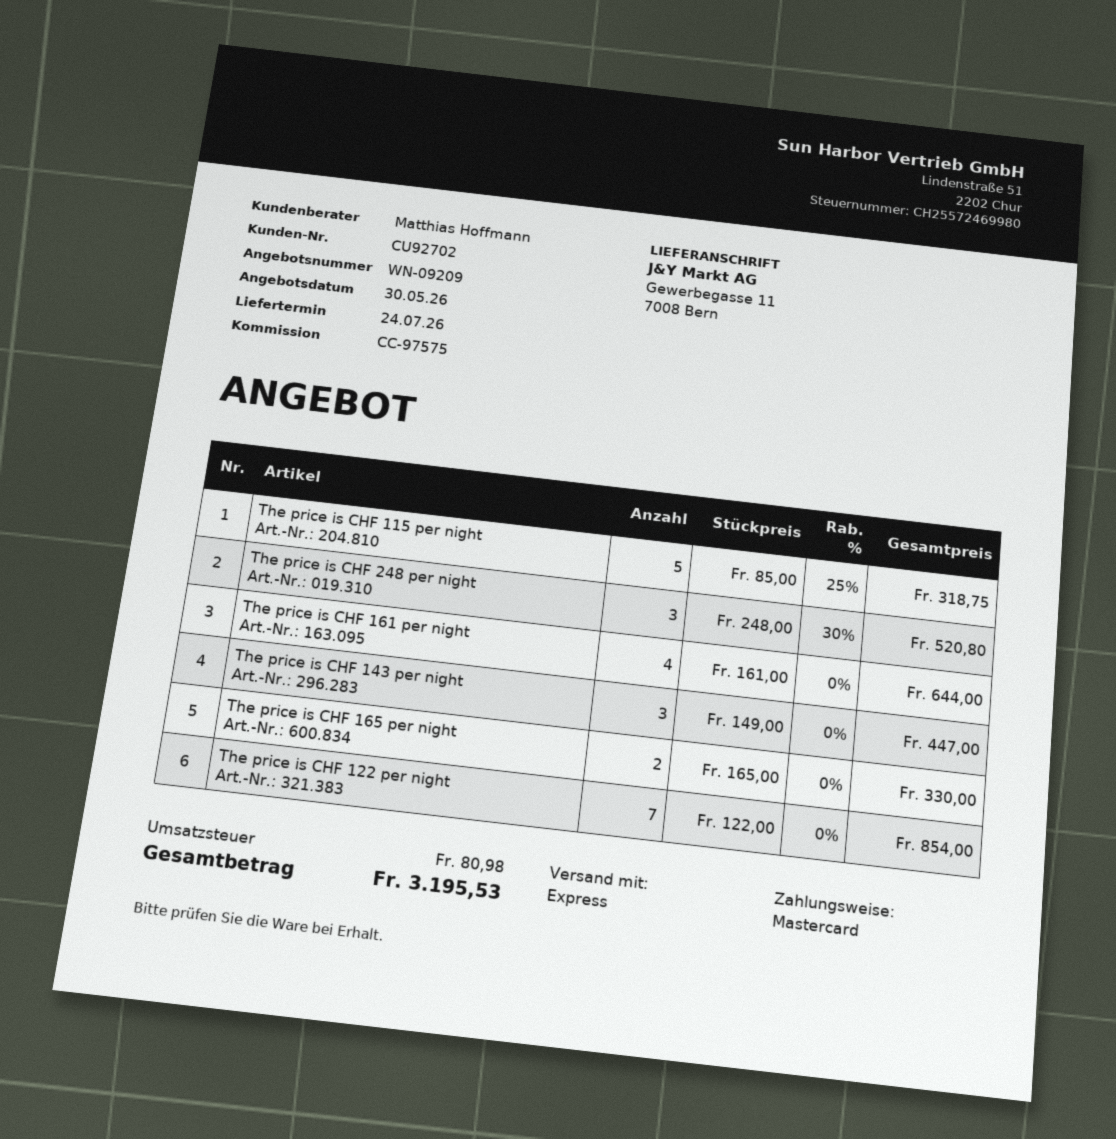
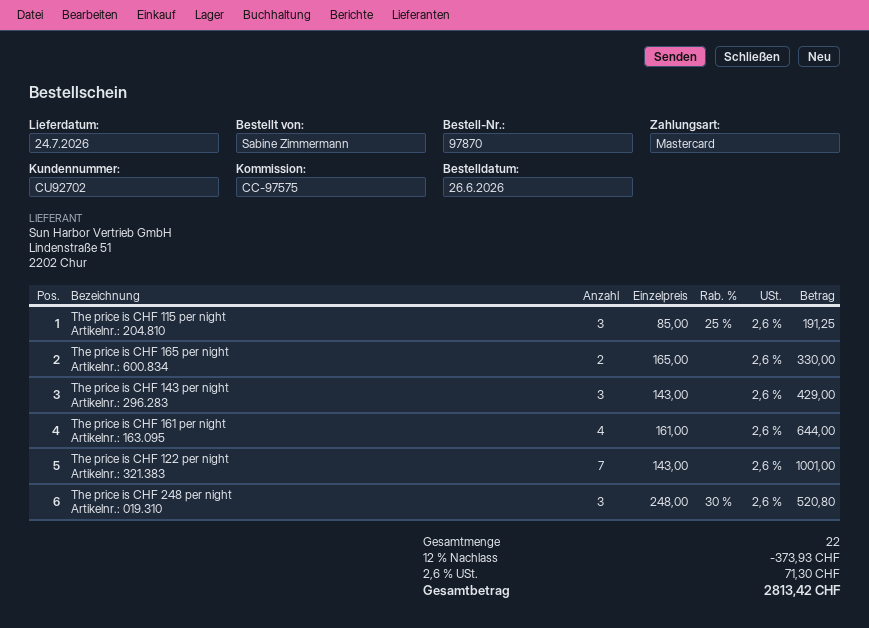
The price is CHF 115 per night: 5 x 85.00 - 25% = 318.75 -> 3 x 85.00 - 25% = 191.25
The price is CHF 143 per night: 3 x 149.00 = 447.00 -> 3 x 143.00 = 429.00
The price is CHF 122 per night: 7 x 122.00 = 854.00 -> 7 x 143.00 = 1001.00
discount: none -> 12% = 373.93
tax: 80.98 -> 71.30
total: 3195.53 -> 2813.42

